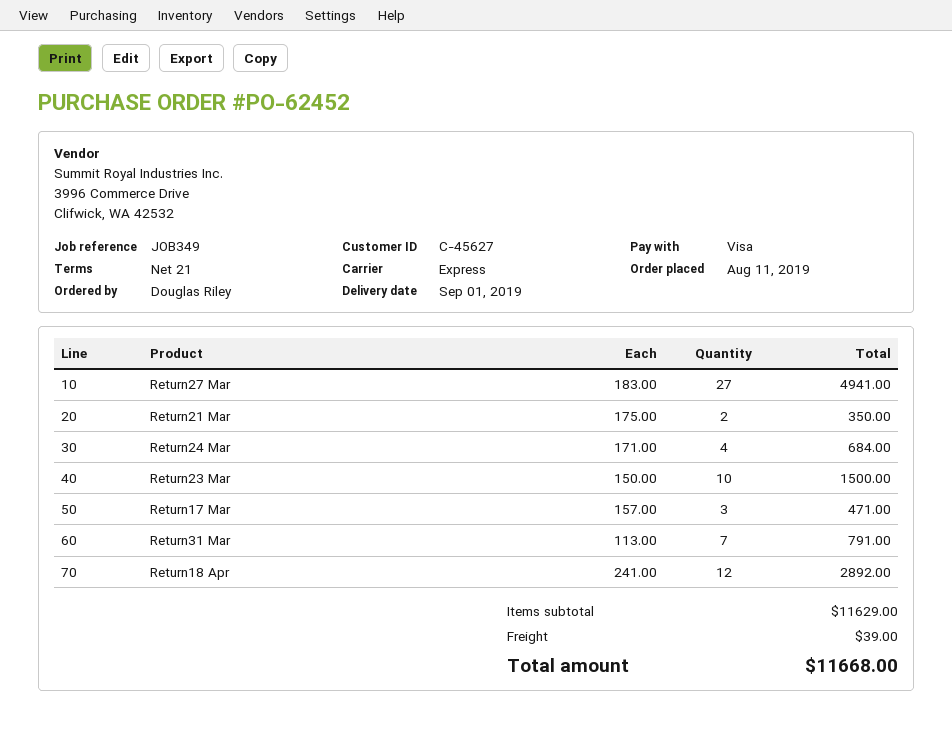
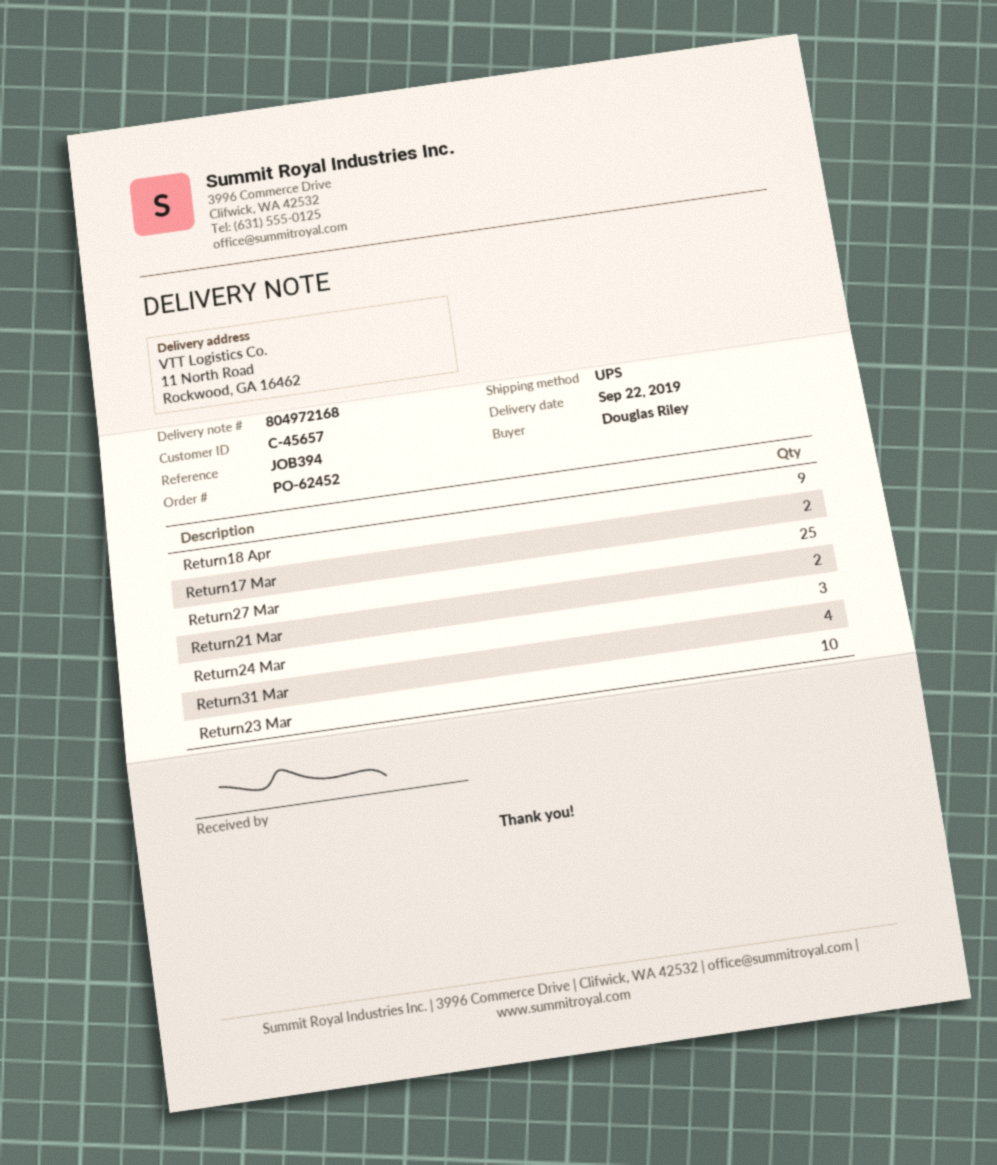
delivery date: 2019-09-01 -> 2019-09-22
customer number: C-45627 -> C-45657
reference: JOB349 -> JOB394
shipping method: express -> UPS
Return27 Mar: 27 -> 25
Return24 Mar: 4 -> 3
Return17 Mar: 3 -> 2
Return31 Mar: 7 -> 4
Return18 Apr: 12 -> 9

